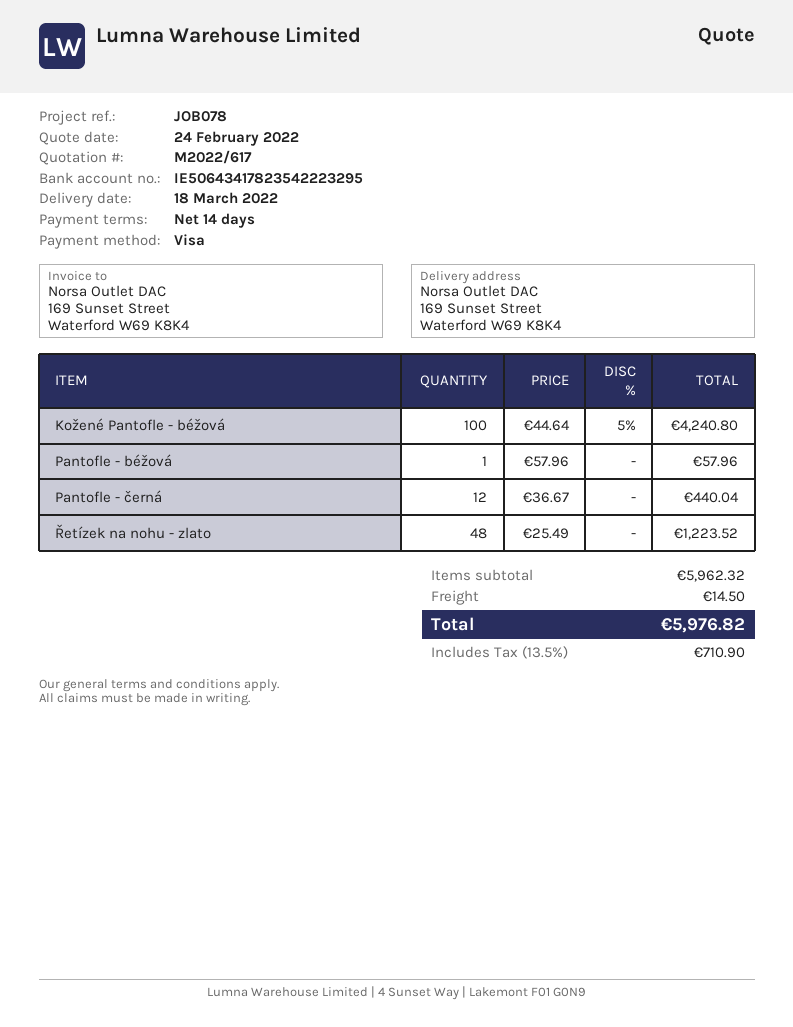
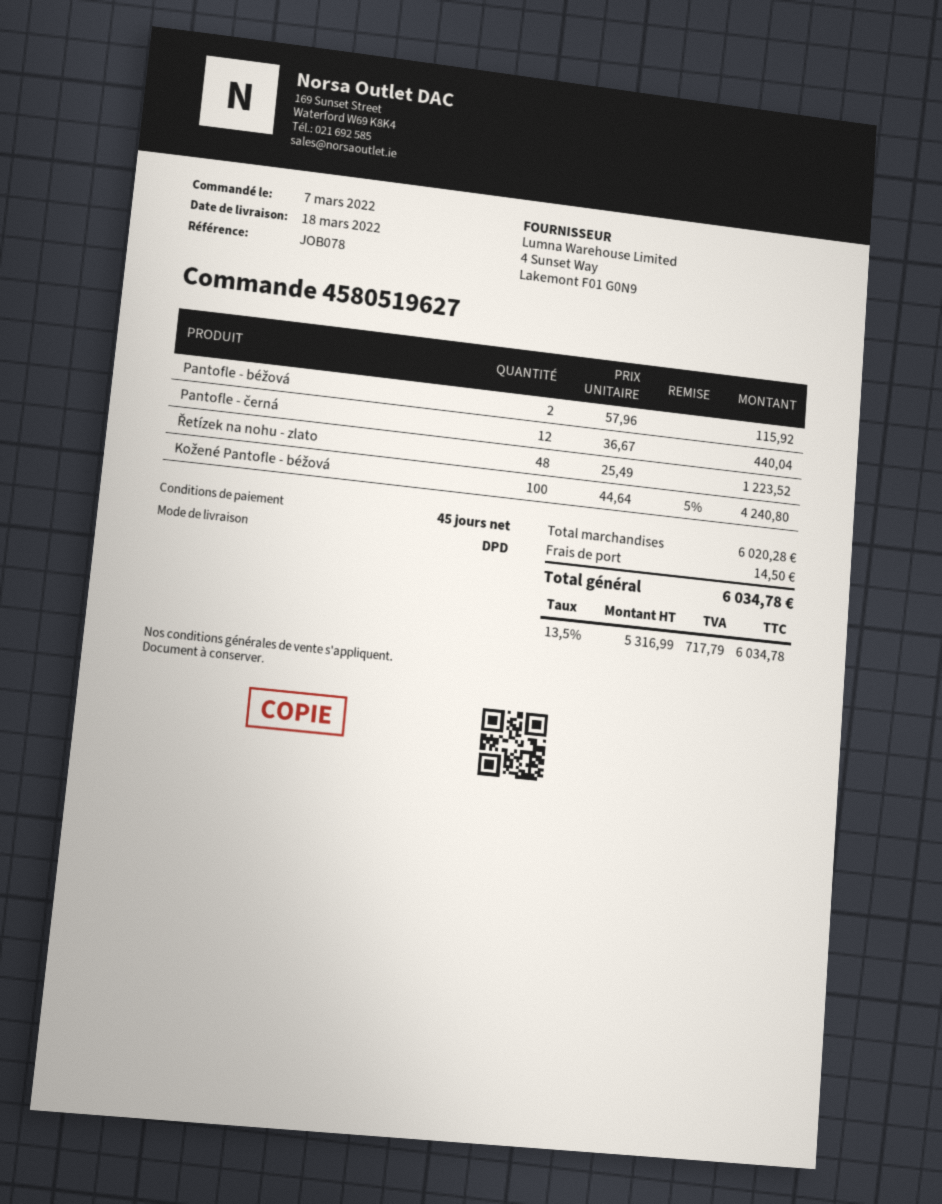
payment terms: 14 days -> 45 days
Pantofle - béžová: 1 x 57.96 = 57.96 -> 2 x 57.96 = 115.92
subtotal: 5962.32 -> 6020.28
tax: 13.5% = 710.90 -> 13.5% = 717.79
total: 5976.82 -> 6034.78

